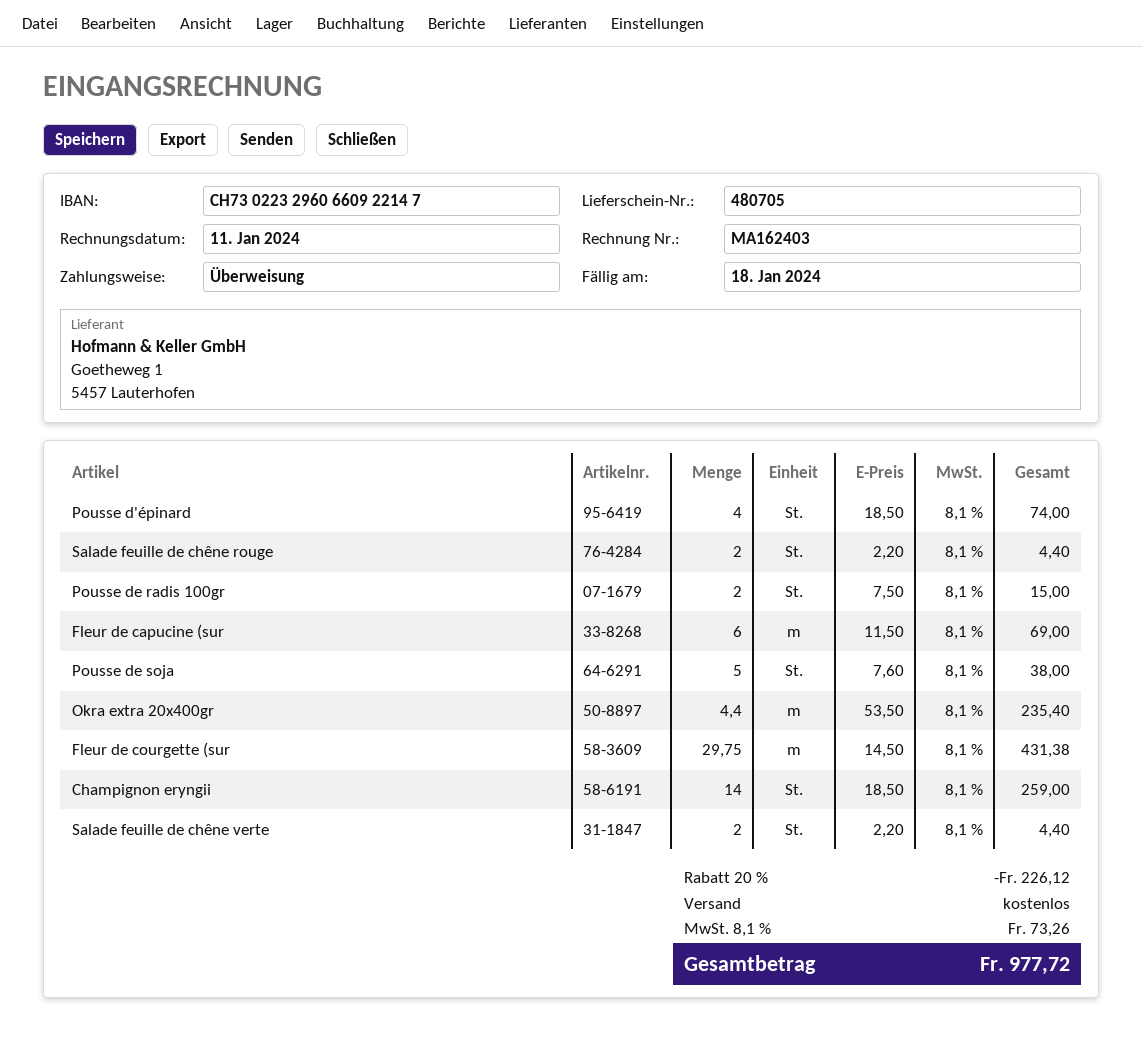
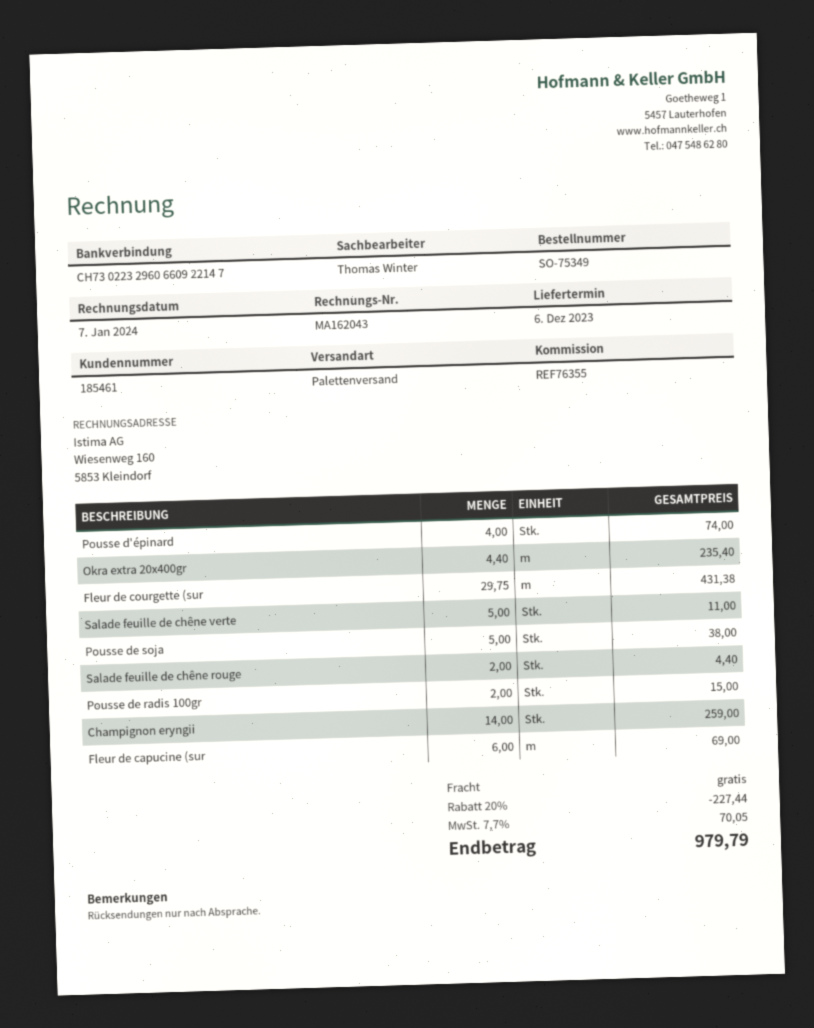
invoice number: MA162403 -> MA162043
invoice date: 2024-01-11 -> 2024-01-07
Salade feuille de chêne verte: 2 for 4.40 -> 5 for 11.00
discount: 20% = 226.12 -> 20% = 227.44
tax: 8.1% = 73.26 -> 7.7% = 70.05
total: 977.72 -> 979.79

